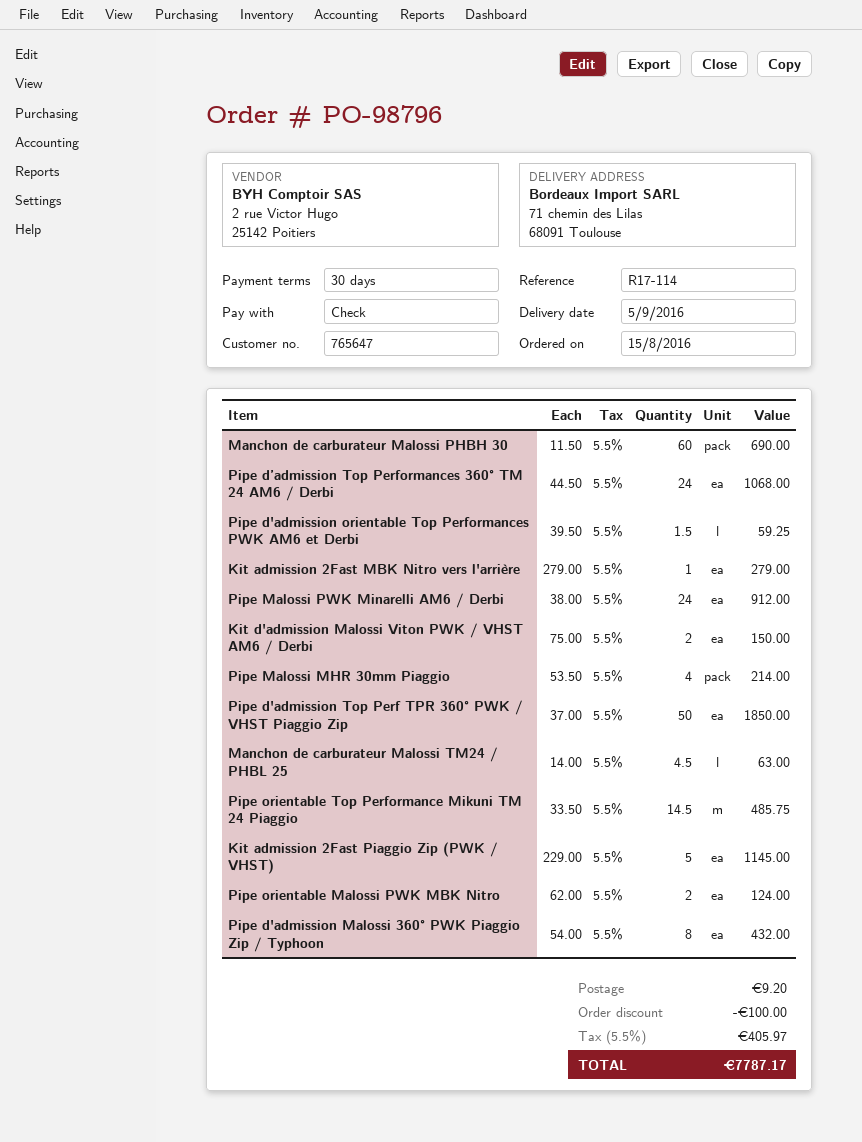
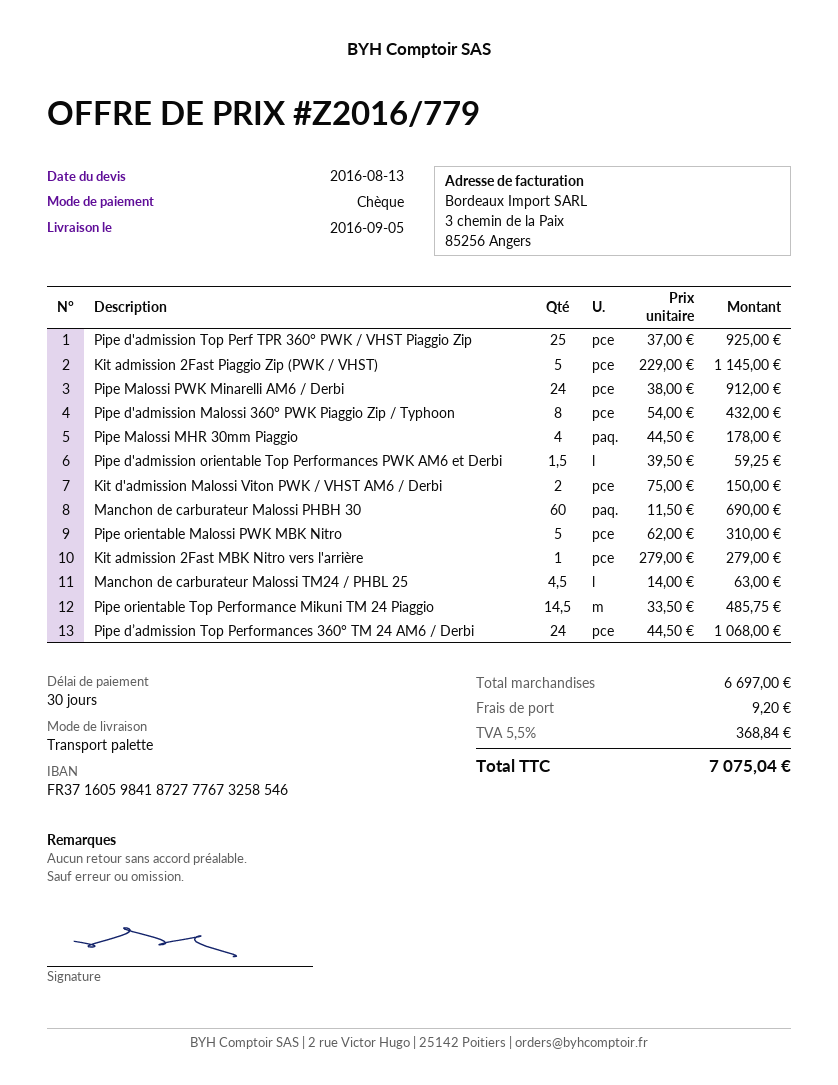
Pipe Malossi MHR 30mm Piaggio: 4 x 53.50 = 214.00 -> 4 x 44.50 = 178.00
Pipe d'admission Top Perf TPR 360° PWK / VHST Piaggio Zip: 50 x 37.00 = 1850.00 -> 25 x 37.00 = 925.00
Pipe orientable Malossi PWK MBK Nitro: 2 x 62.00 = 124.00 -> 5 x 62.00 = 310.00
discount: 100.00 -> none
tax: 5.5% = 405.97 -> 5.5% = 368.84
total: 7787.17 -> 7075.04

